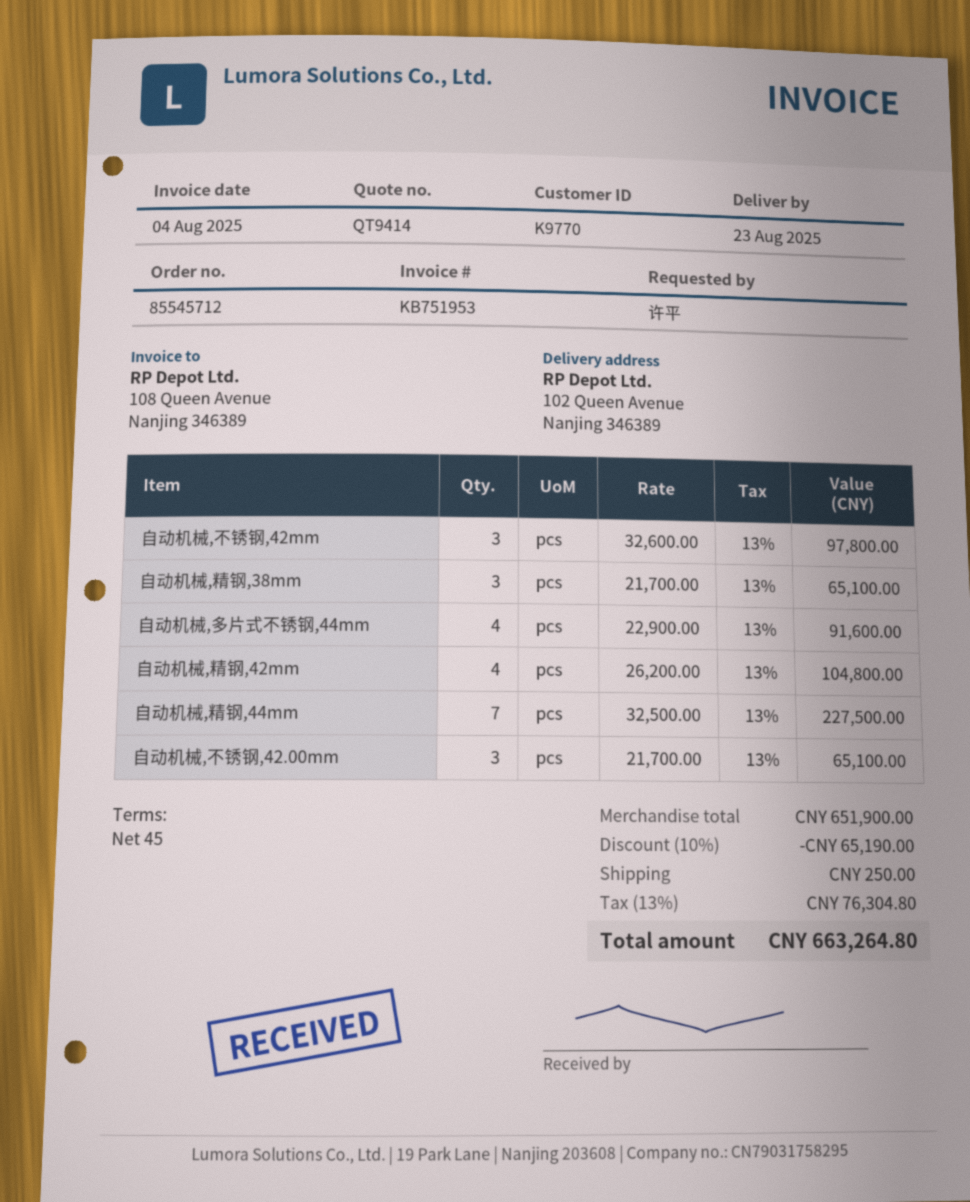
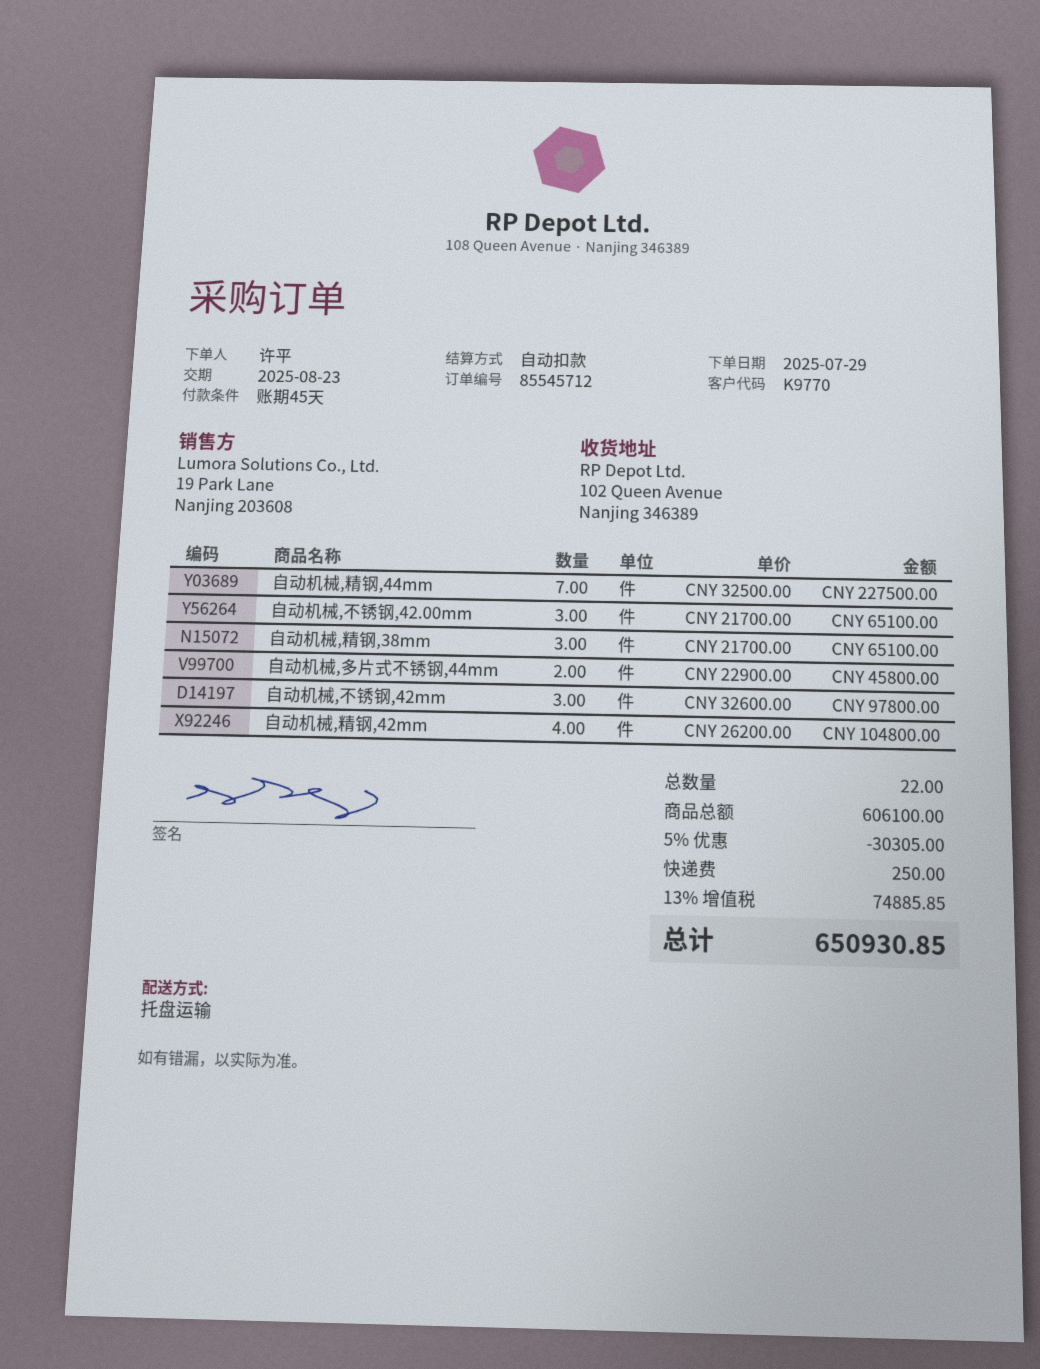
自动机械,多片式不锈钢,44mm: 4 x 22900.00 = 91600.00 -> 2 x 22900.00 = 45800.00
subtotal: 651900.00 -> 606100.00
discount: 10% = 65190.00 -> 5% = 30305.00
tax: 13% = 76304.80 -> 13% = 74885.85
total: 663264.80 -> 650930.85

